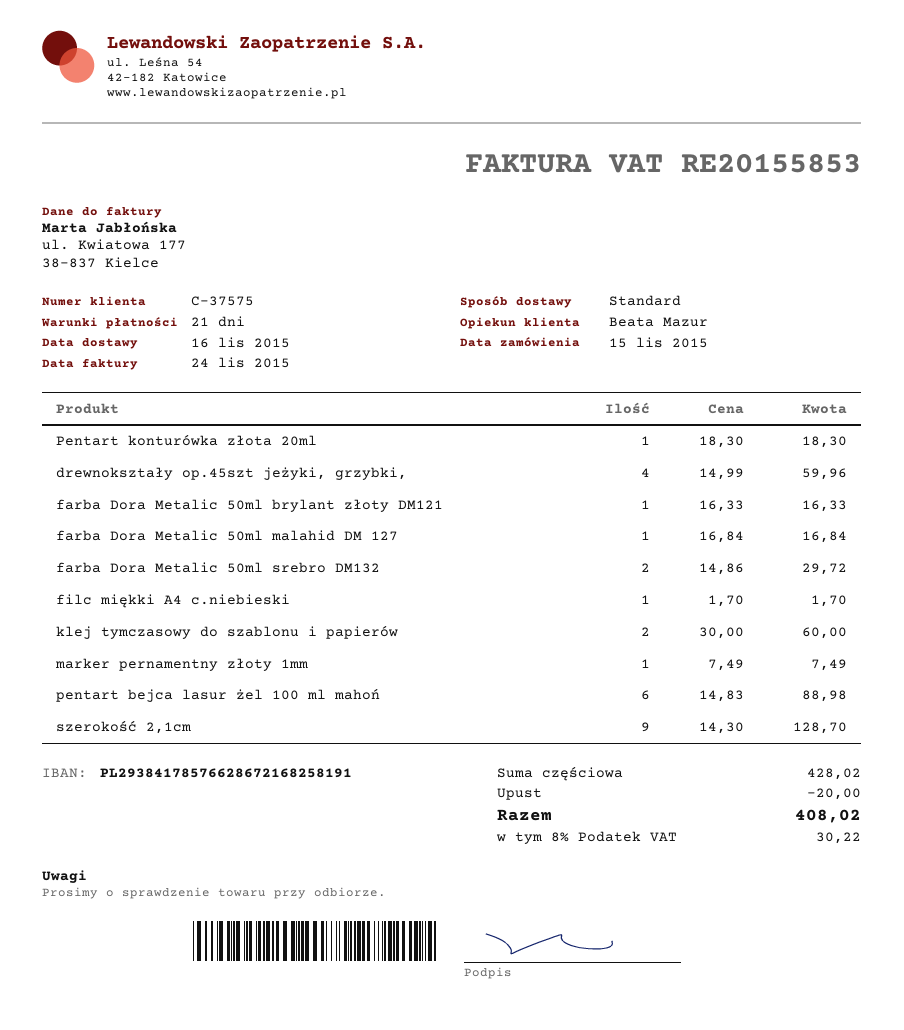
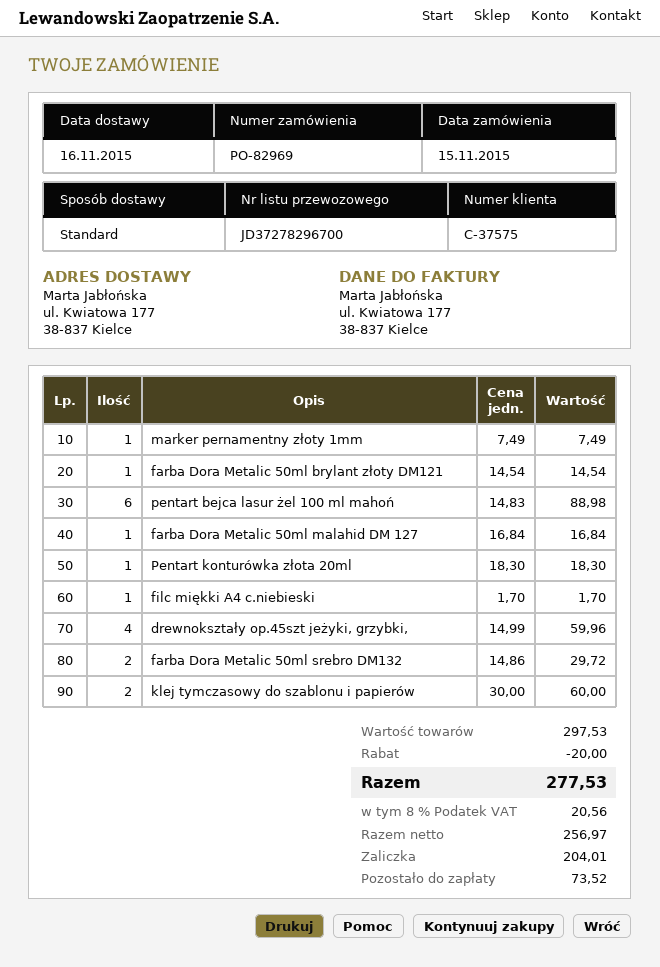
farba Dora Metalic 50ml brylant złoty DM121: 1 x 16.33 = 16.33 -> 1 x 14.54 = 14.54
szerokość 2,1cm: 9 x 14.30 = 128.70 -> none
subtotal: 428.02 -> 297.53
tax: 8% = 30.22 -> 8% = 20.56
total: 408.02 -> 277.53

